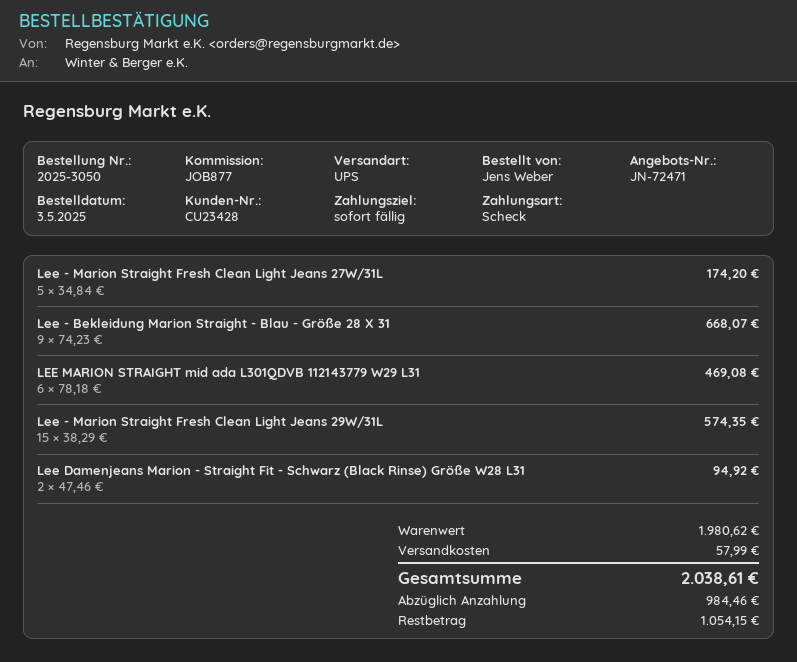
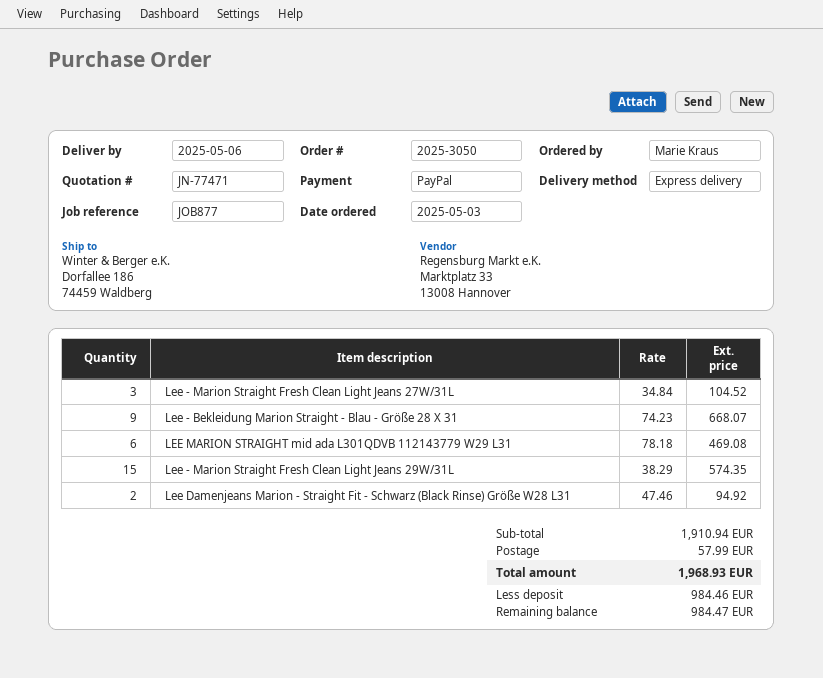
quote number: JN-72471 -> JN-77471
ordered by: Jens Weber -> Marie Kraus
payment method: cheque -> PayPal
shipping method: UPS -> express
Lee - Marion Straight Fresh Clean Light Jeans 27W/31L: 5 x 34.84 = 174.20 -> 3 x 34.84 = 104.52
subtotal: 1980.62 -> 1910.94
total: 2038.61 -> 1968.93
balance: 1054.15 -> 984.47

